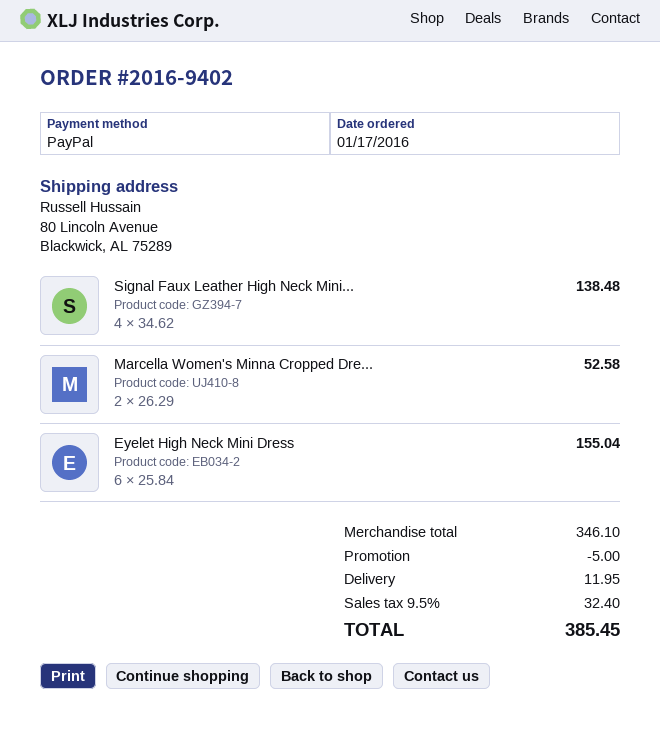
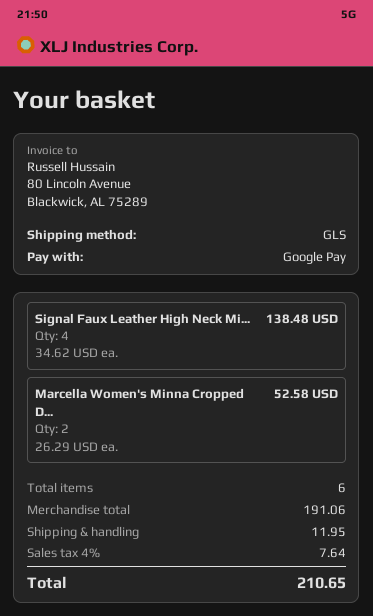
payment method: PayPal -> Google Pay
Eyelet High Neck Mini Dress: 6 x 25.84 = 155.04 -> none
subtotal: 346.10 -> 191.06
discount: 5.00 -> none
tax: 9.5% = 32.40 -> 4% = 7.64
total: 385.45 -> 210.65

